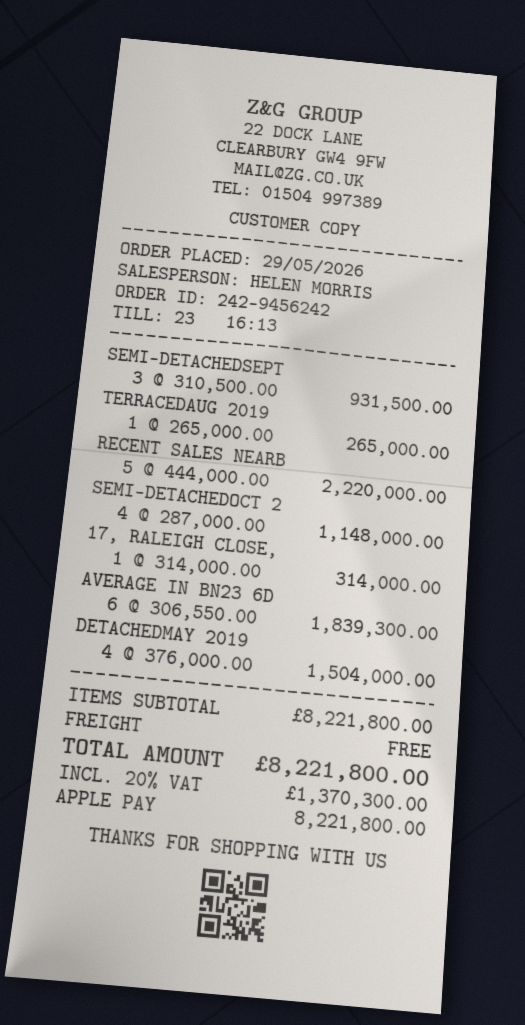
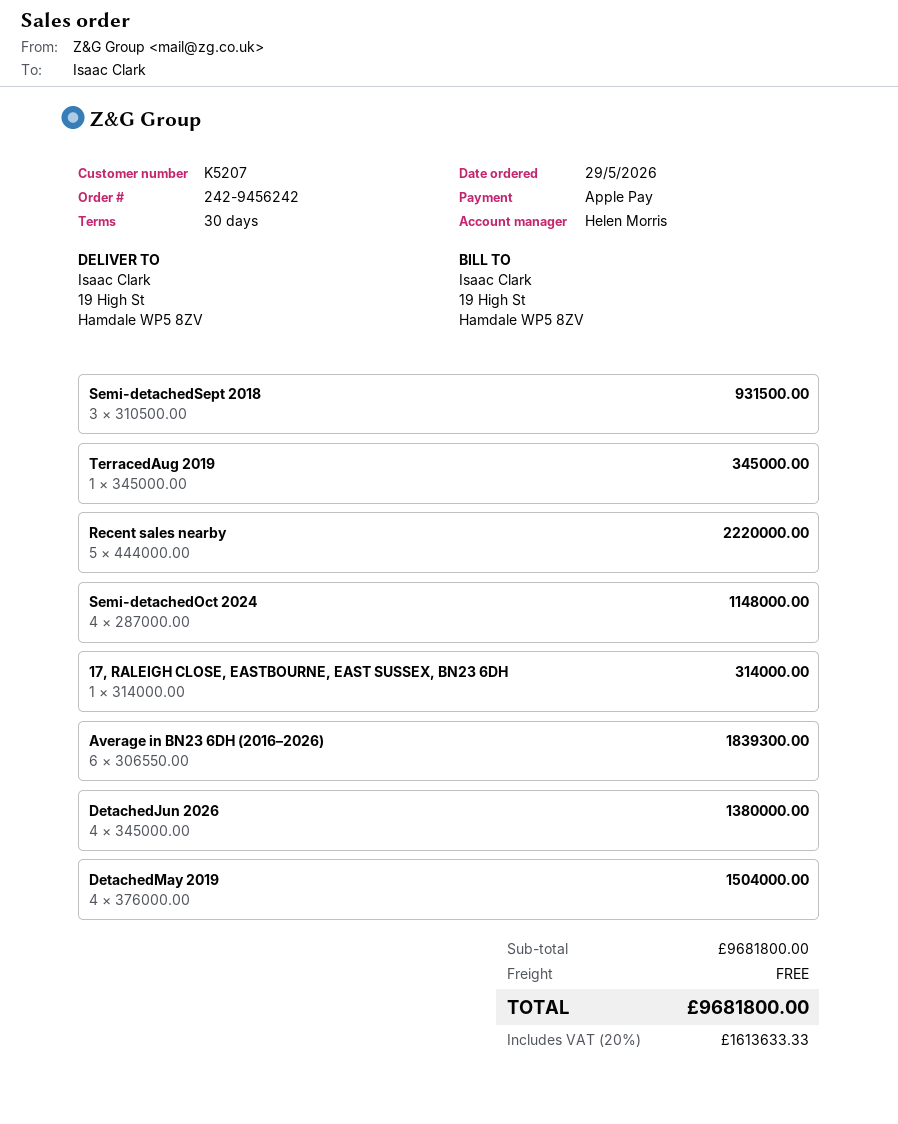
TERRACEDAUG 2019: 1 x 265000.00 = 265000.00 -> 1 x 345000.00 = 345000.00
DetachedJun 2026: none -> 4 x 345000.00 = 1380000.00
subtotal: 8221800.00 -> 9681800.00
tax: 20% = 1370300.00 -> 20% = 1613633.33
total: 8221800.00 -> 9681800.00

